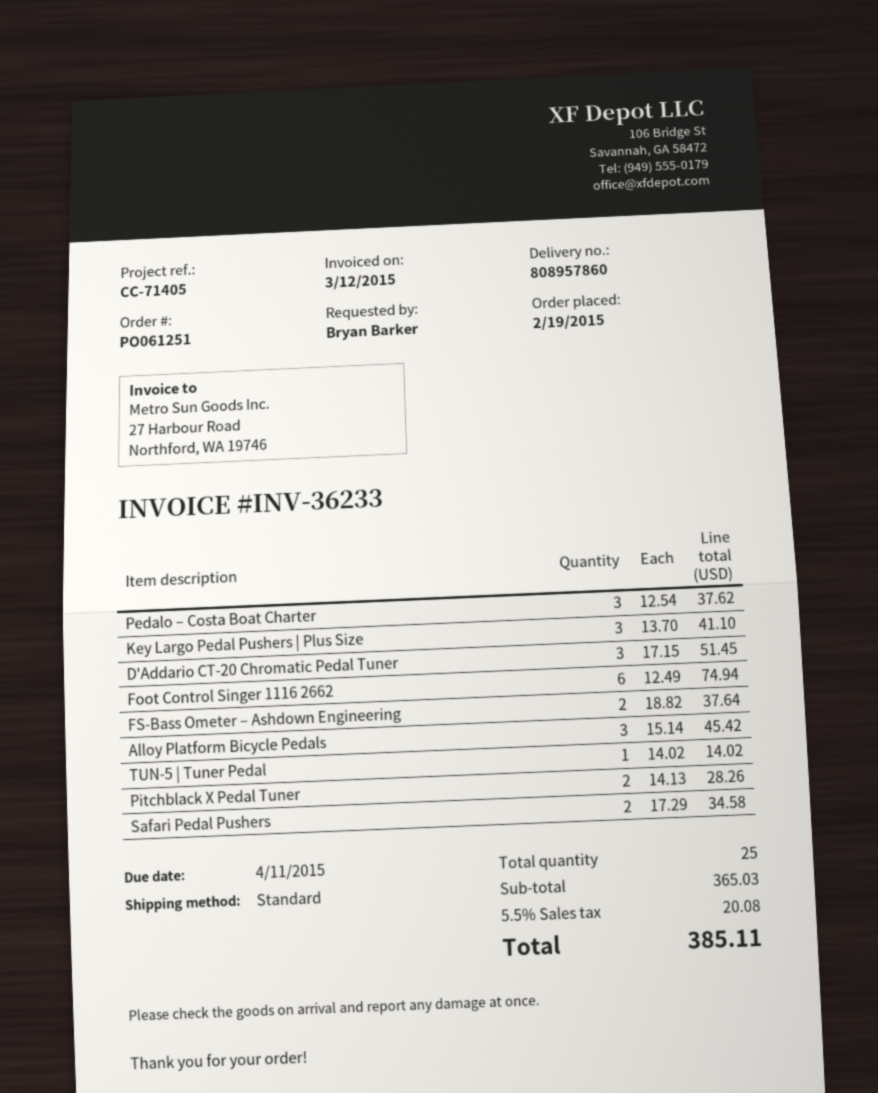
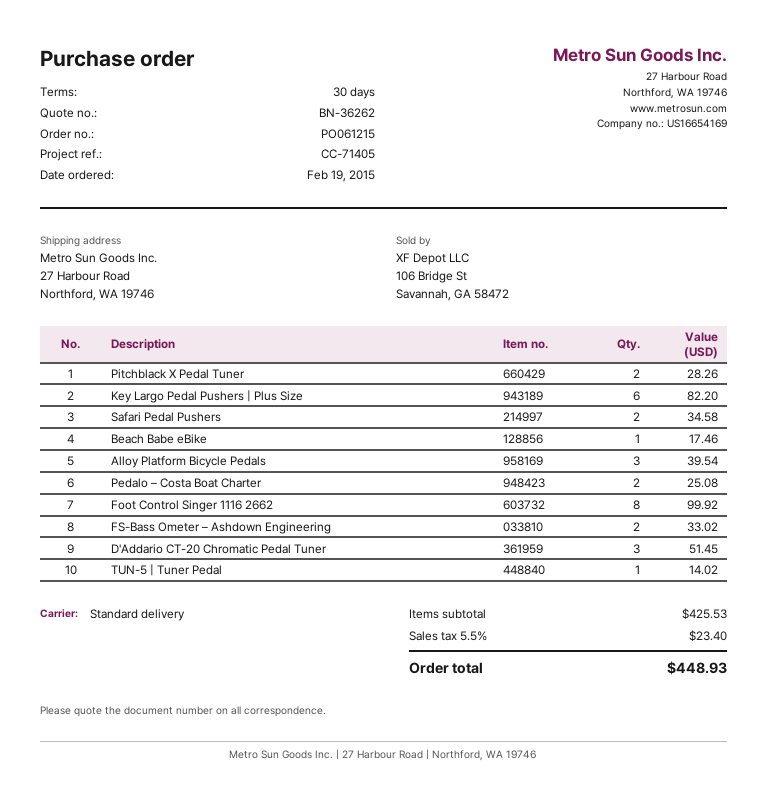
order number: PO061251 -> PO061215
Pedalo – Costa Boat Charter: 3 for 37.62 -> 2 for 25.08
Key Largo Pedal Pushers | Plus Size: 3 for 41.10 -> 6 for 82.20
Foot Control Singer 1116 2662: 6 for 74.94 -> 8 for 99.92
FS-Bass Ometer – Ashdown Engineering: 2 for 37.64 -> 2 for 33.02
Alloy Platform Bicycle Pedals: 3 for 45.42 -> 3 for 39.54
Beach Babe eBike: none -> 1 for 17.46
subtotal: 365.03 -> 425.53
tax: 5.5% = 20.08 -> 5.5% = 23.40
total: 385.11 -> 448.93

